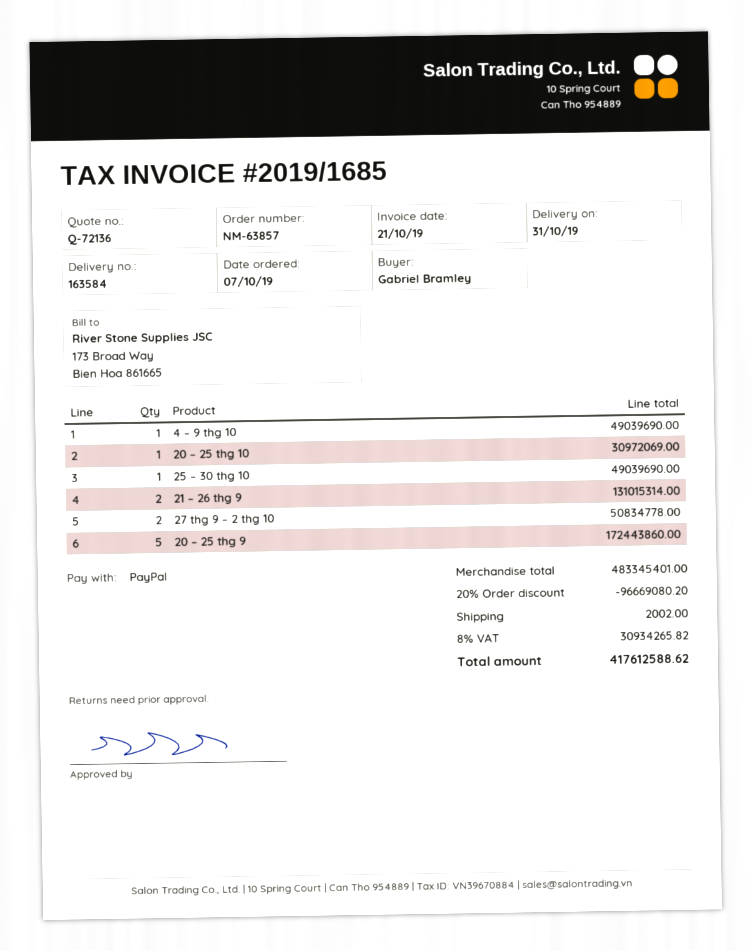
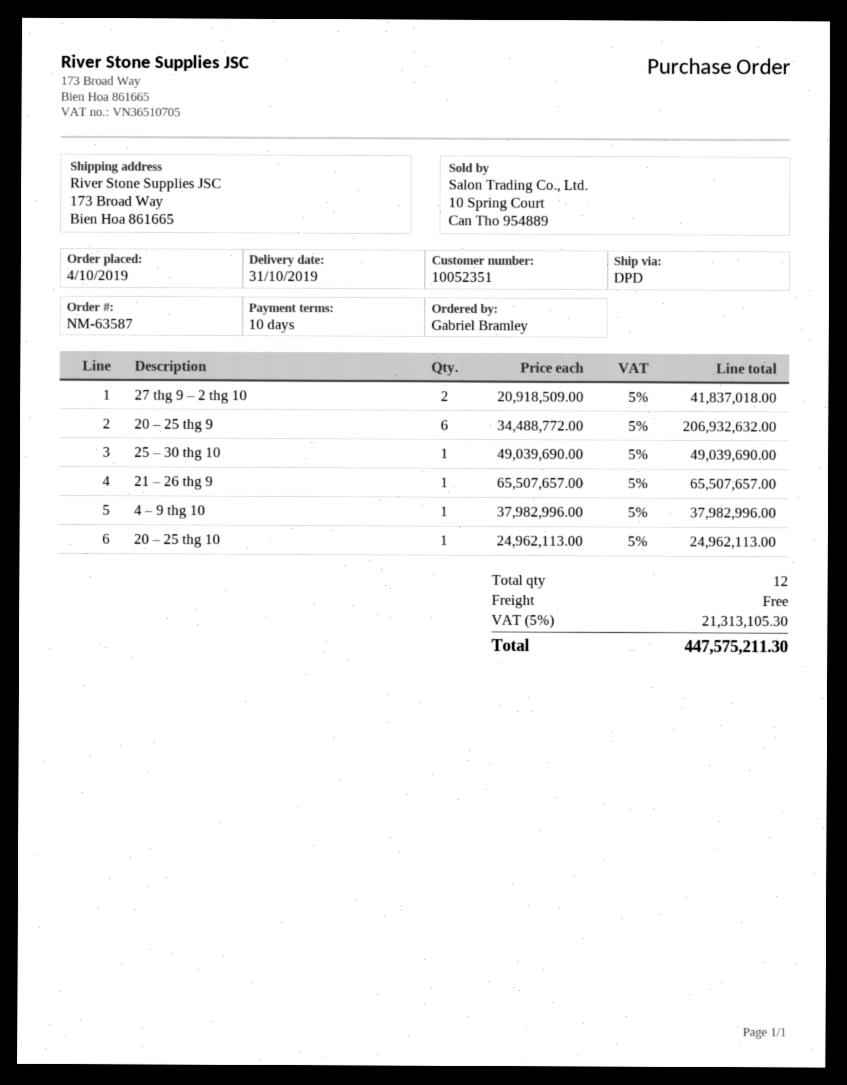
order number: NM-63857 -> NM-63587
order date: 2019-10-07 -> 2019-10-04
4 – 9 thg 10: 1 for 49039690.00 -> 1 for 37982996.00
20 – 25 thg 10: 1 for 30972069.00 -> 1 for 24962113.00
21 – 26 thg 9: 2 for 131015314.00 -> 1 for 65507657.00
27 thg 9 – 2 thg 10: 2 for 50834778.00 -> 2 for 41837018.00
20 – 25 thg 9: 5 for 172443860.00 -> 6 for 206932632.00
discount: 20% = 96669080.20 -> none
shipping: 2002.00 -> 0.00
tax: 8% = 30934265.82 -> 5% = 21313105.30
total: 417612588.62 -> 447575211.30

